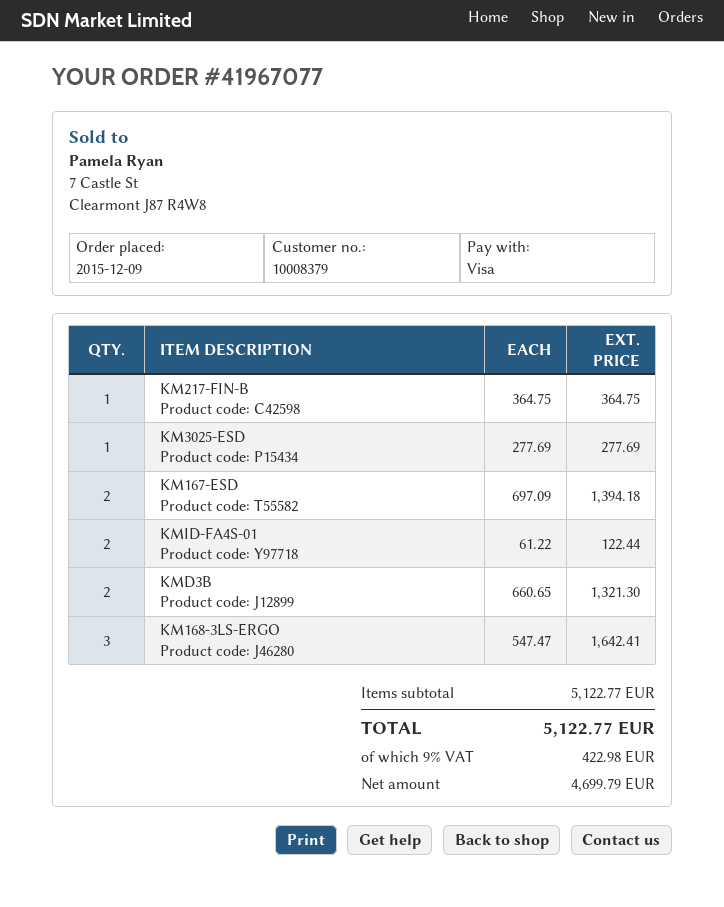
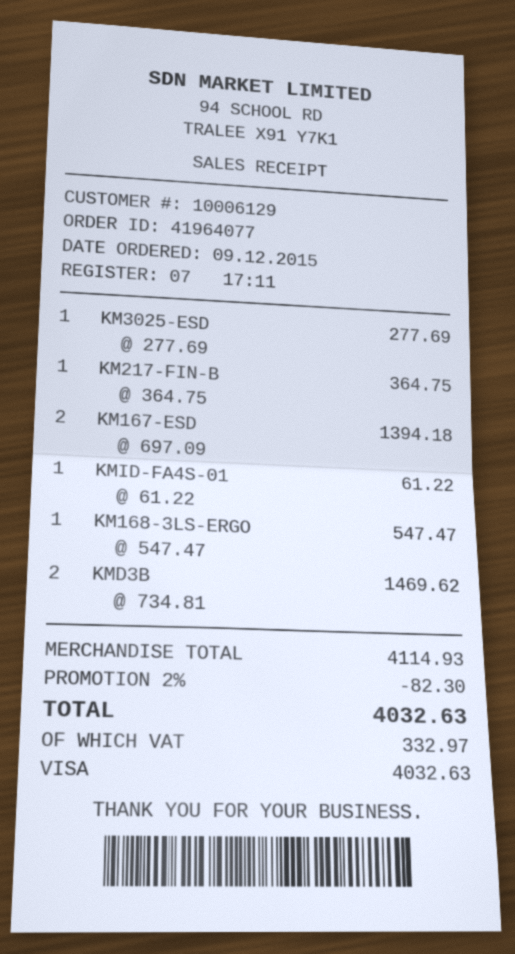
order number: 41967077 -> 41964077
customer number: 10008379 -> 10006129
KMID-FA4S-01: 2 x 61.22 = 122.44 -> 1 x 61.22 = 61.22
KMD3B: 2 x 660.65 = 1321.30 -> 2 x 734.81 = 1469.62
KM168-3LS-ERGO: 3 x 547.47 = 1642.41 -> 1 x 547.47 = 547.47
subtotal: 5122.77 -> 4114.93
discount: none -> 2% = 82.30
tax: 422.98 -> 332.97
total: 5122.77 -> 4032.63

